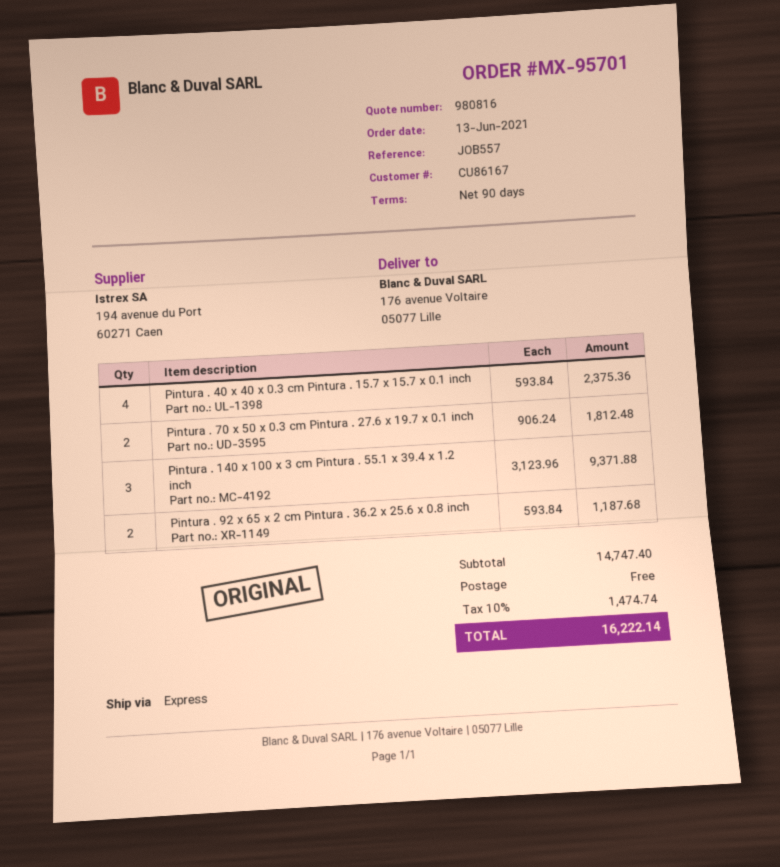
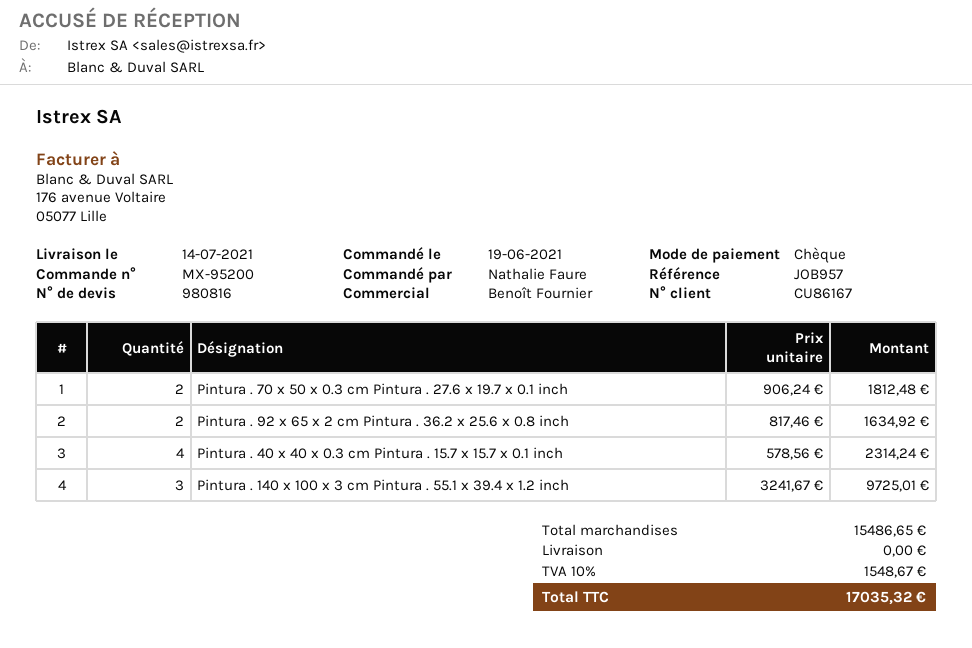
order number: MX-95701 -> MX-95200
order date: 2021-06-13 -> 2021-06-19
reference: JOB557 -> JOB957
Pintura . 40 x 40 x 0.3 cm Pintura . 15.7 x 15.7 x 0.1 inch: 4 x 593.84 = 2375.36 -> 4 x 578.56 = 2314.24
Pintura . 140 x 100 x 3 cm Pintura . 55.1 x 39.4 x 1.2 inch: 3 x 3123.96 = 9371.88 -> 3 x 3241.67 = 9725.01
Pintura . 92 x 65 x 2 cm Pintura . 36.2 x 25.6 x 0.8 inch: 2 x 593.84 = 1187.68 -> 2 x 817.46 = 1634.92
subtotal: 14747.40 -> 15486.65
tax: 10% = 1474.74 -> 10% = 1548.67
total: 16222.14 -> 17035.32

